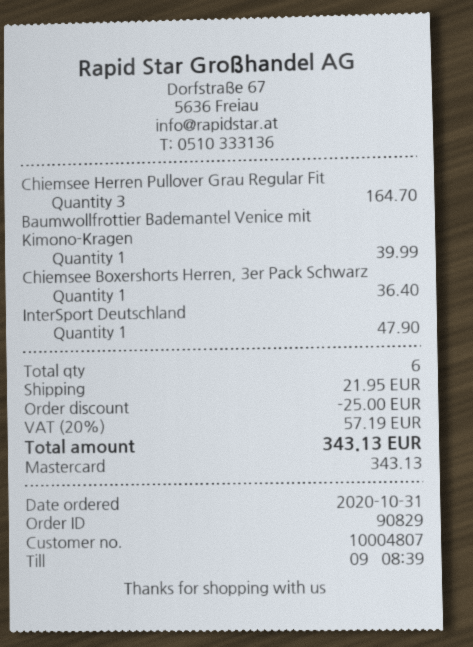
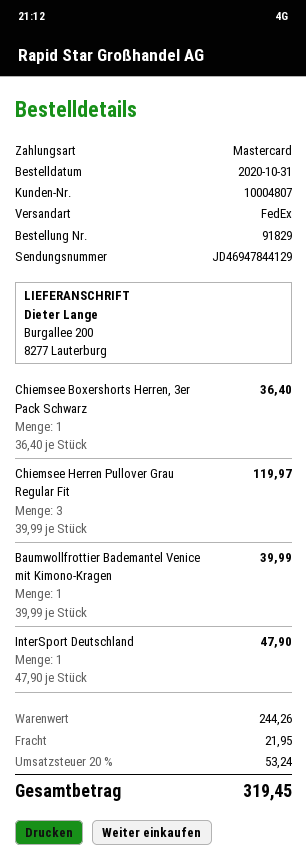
order number: 90829 -> 91829
Chiemsee Herren Pullover Grau Regular Fit: 3 for 164.70 -> 3 for 119.97
discount: 25.00 -> none
tax: 20% = 57.19 -> 20% = 53.24
total: 343.13 -> 319.45

